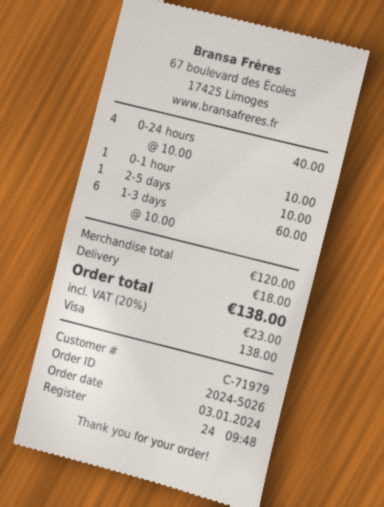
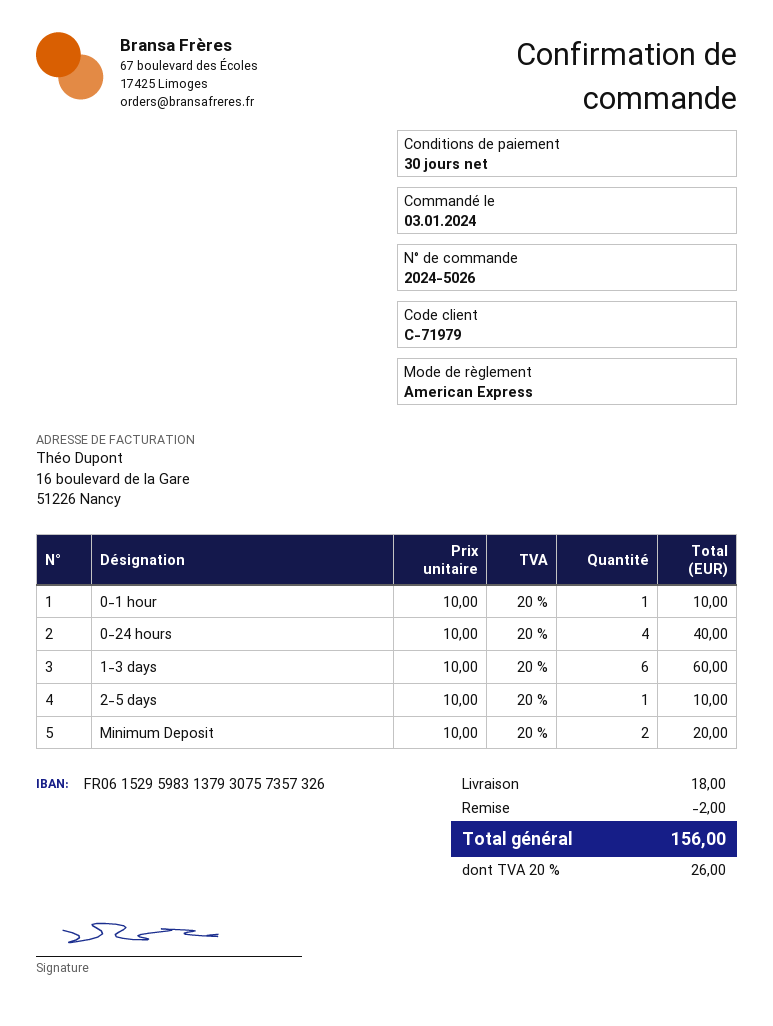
payment method: Visa -> American Express
Minimum Deposit: none -> 2 x 10.00 = 20.00
discount: none -> 2.00
tax: 20% = 23.00 -> 20% = 26.00
total: 138.00 -> 156.00

